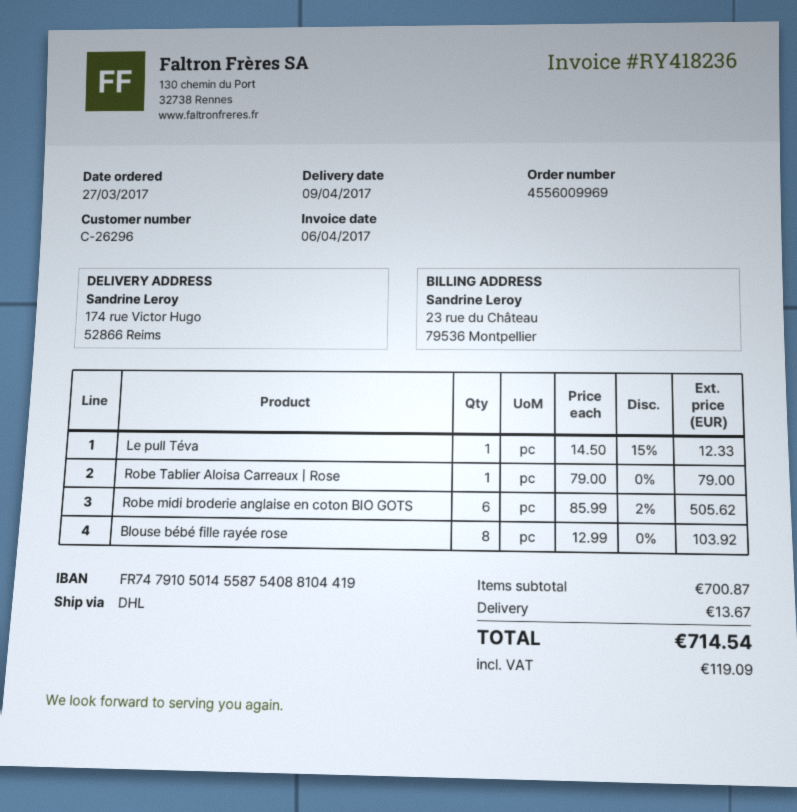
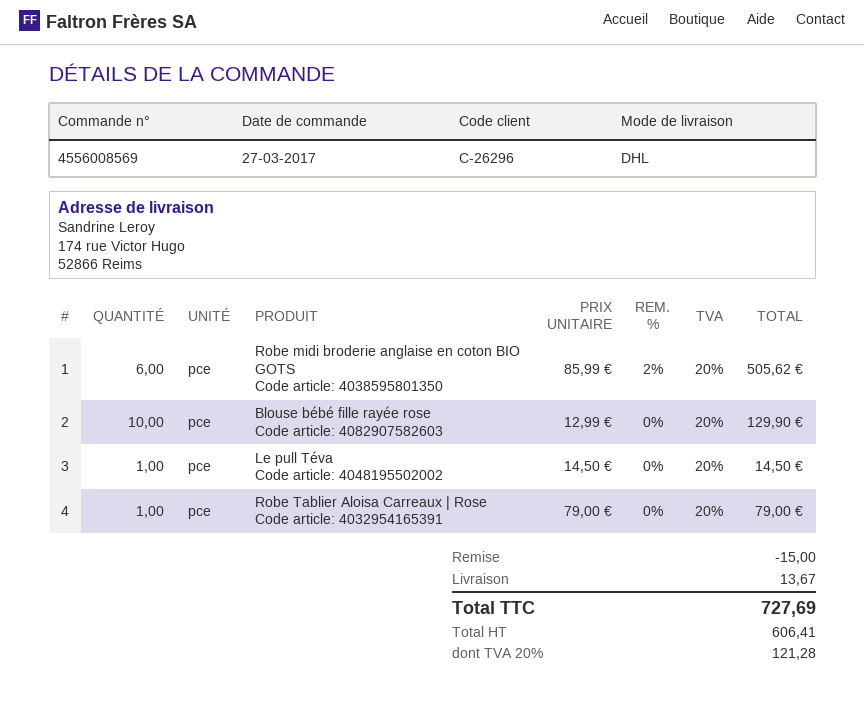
order number: 4556009969 -> 4556008569
Le pull Téva: 1 x 14.50 - 15% = 12.33 -> 1 x 14.50 = 14.50
Blouse bébé fille rayée rose: 8 x 12.99 = 103.92 -> 10 x 12.99 = 129.90
discount: none -> 15.00
tax: 119.09 -> 121.28
total: 714.54 -> 727.69

